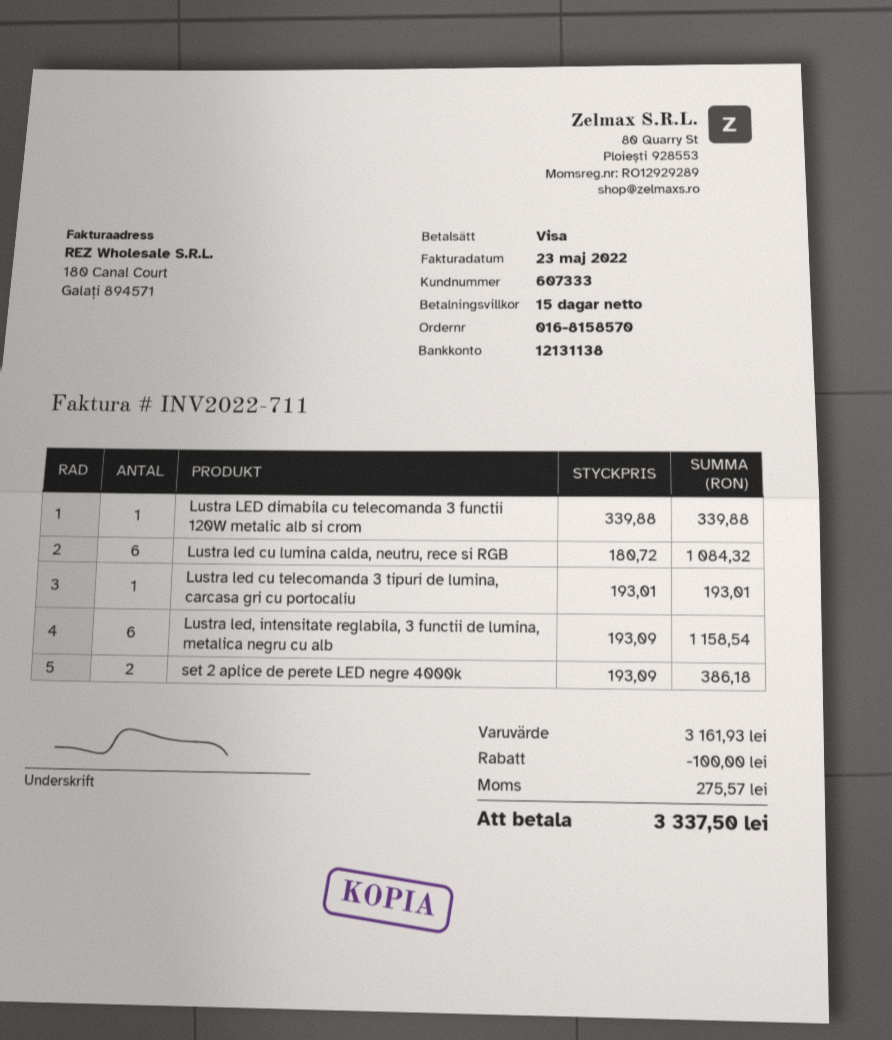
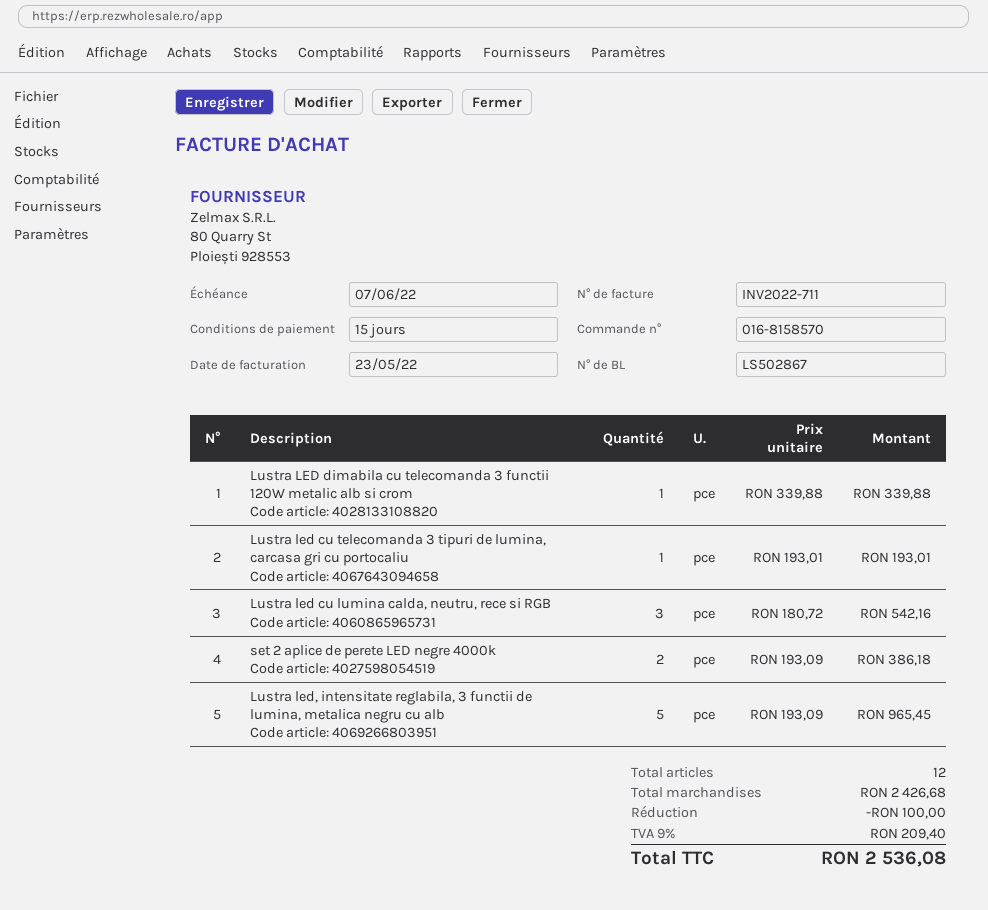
Lustra led cu lumina calda, neutru, rece si RGB: 6 x 180.72 = 1084.32 -> 3 x 180.72 = 542.16
Lustra led, intensitate reglabila, 3 functii de lumina, metalica negru cu alb: 6 x 193.09 = 1158.54 -> 5 x 193.09 = 965.45
subtotal: 3161.93 -> 2426.68
tax: 275.57 -> 209.40
total: 3337.50 -> 2536.08

